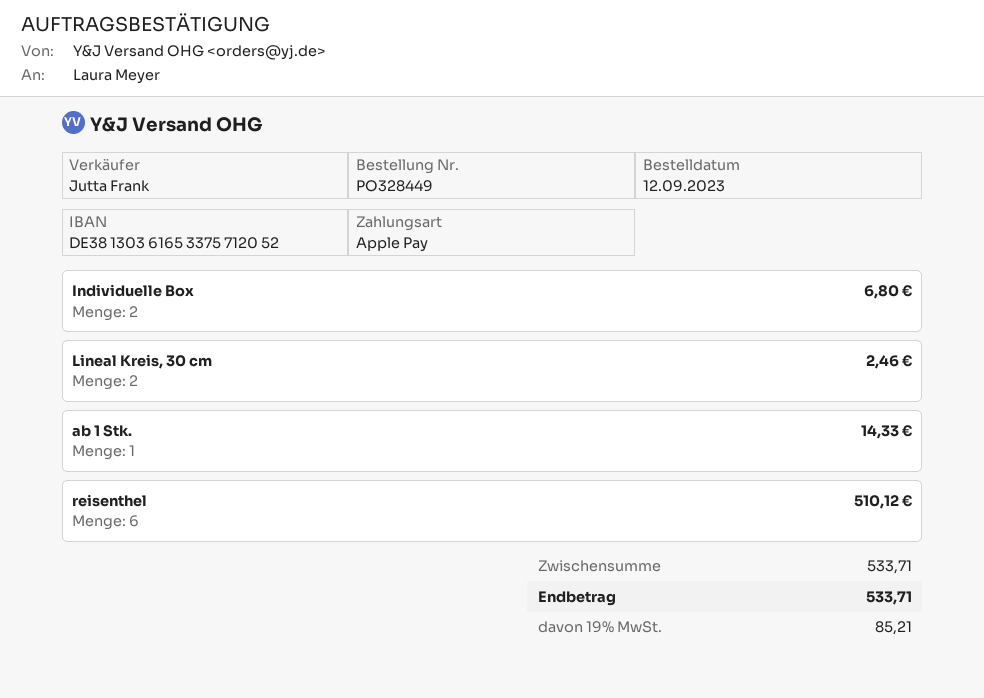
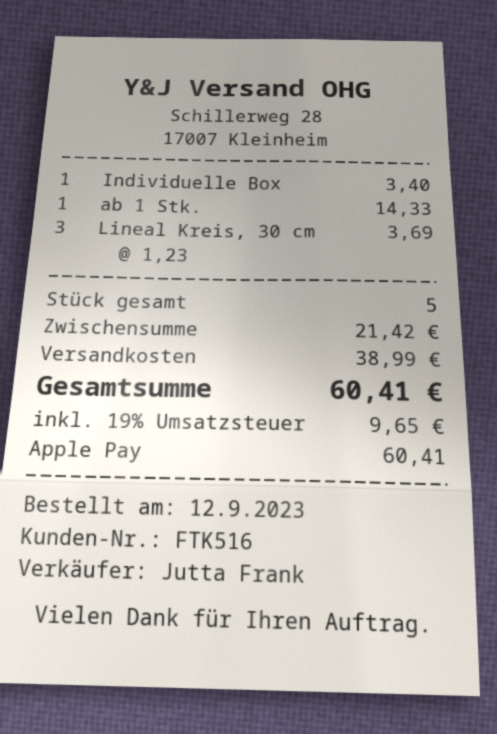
Individuelle Box: 2 for 6.80 -> 1 for 3.40
Lineal Kreis, 30 cm: 2 for 2.46 -> 3 for 3.69
reisenthel: 6 for 510.12 -> none
subtotal: 533.71 -> 21.42
shipping: none -> 38.99
tax: 19% = 85.21 -> 19% = 9.65
total: 533.71 -> 60.41

